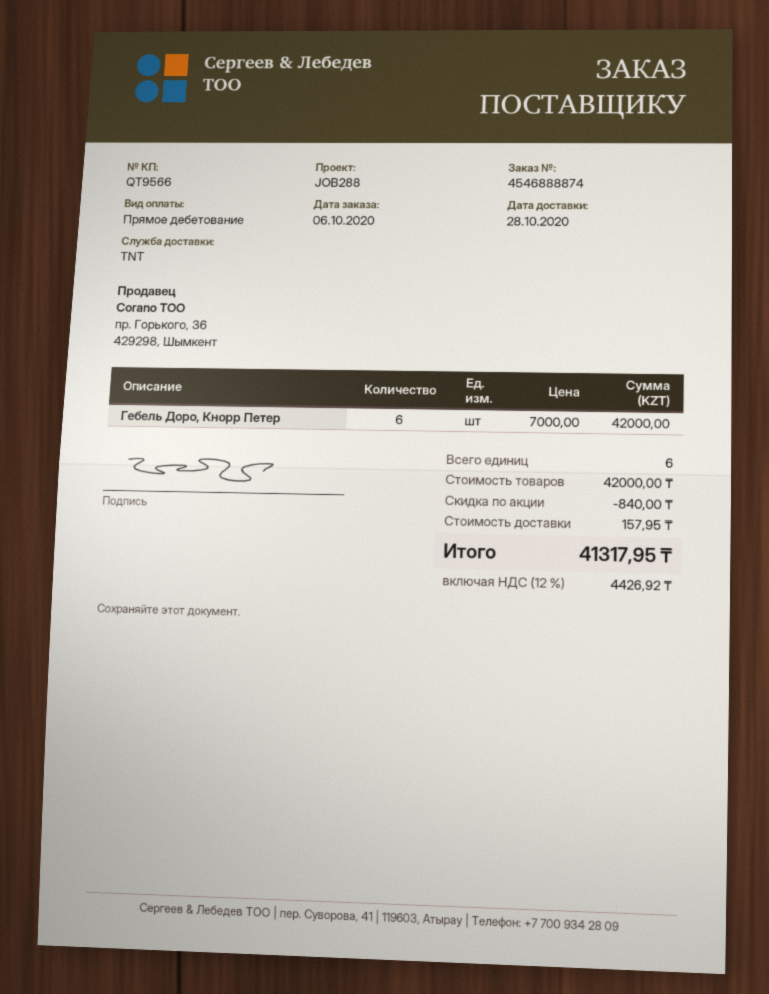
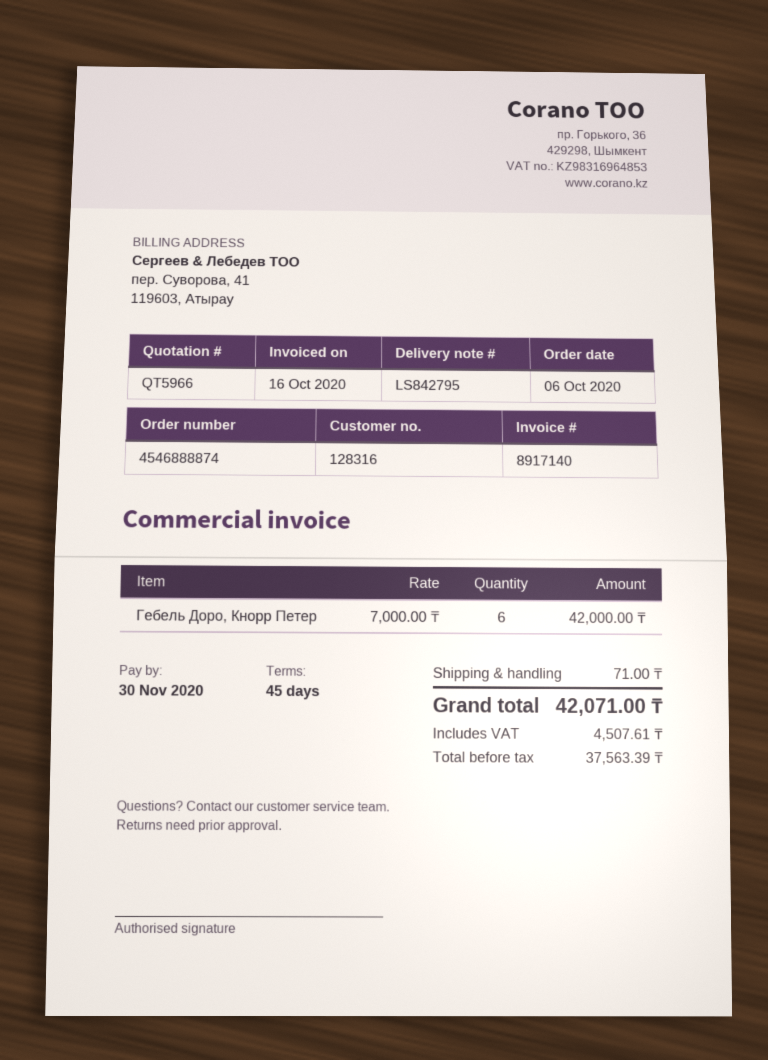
quote number: QT9566 -> QT5966
discount: 840.00 -> none
shipping: 157.95 -> 71.00
tax: 4426.92 -> 4507.61
total: 41317.95 -> 42071.00

